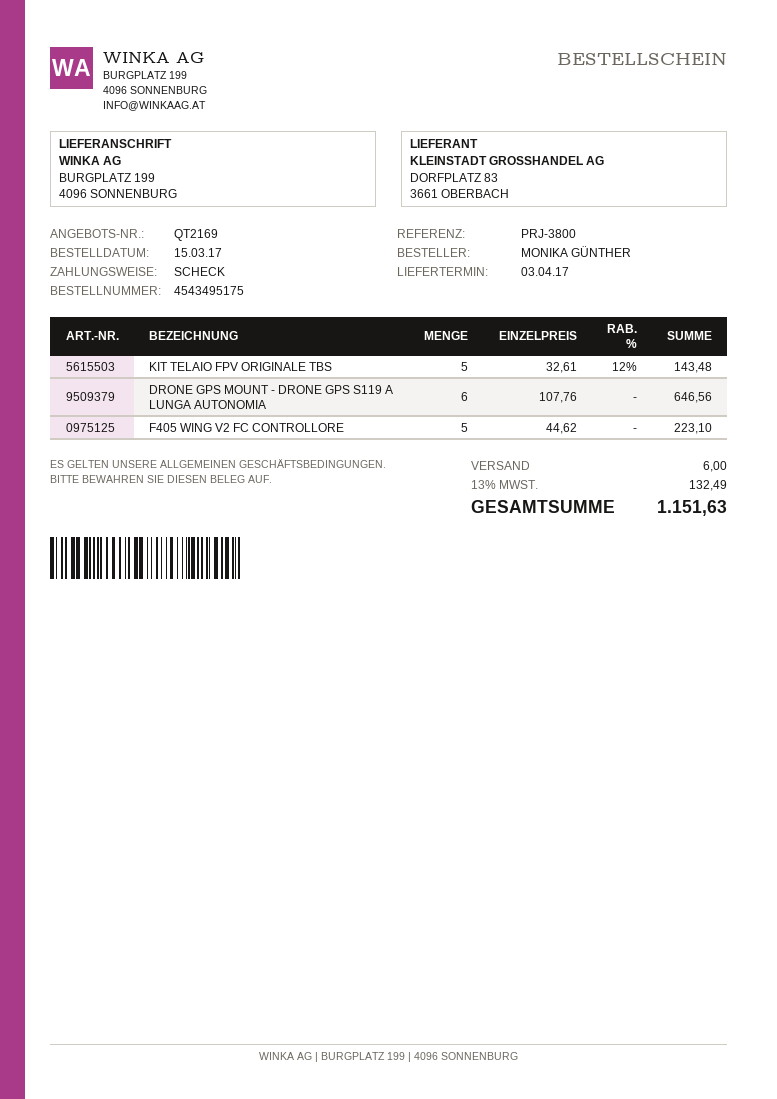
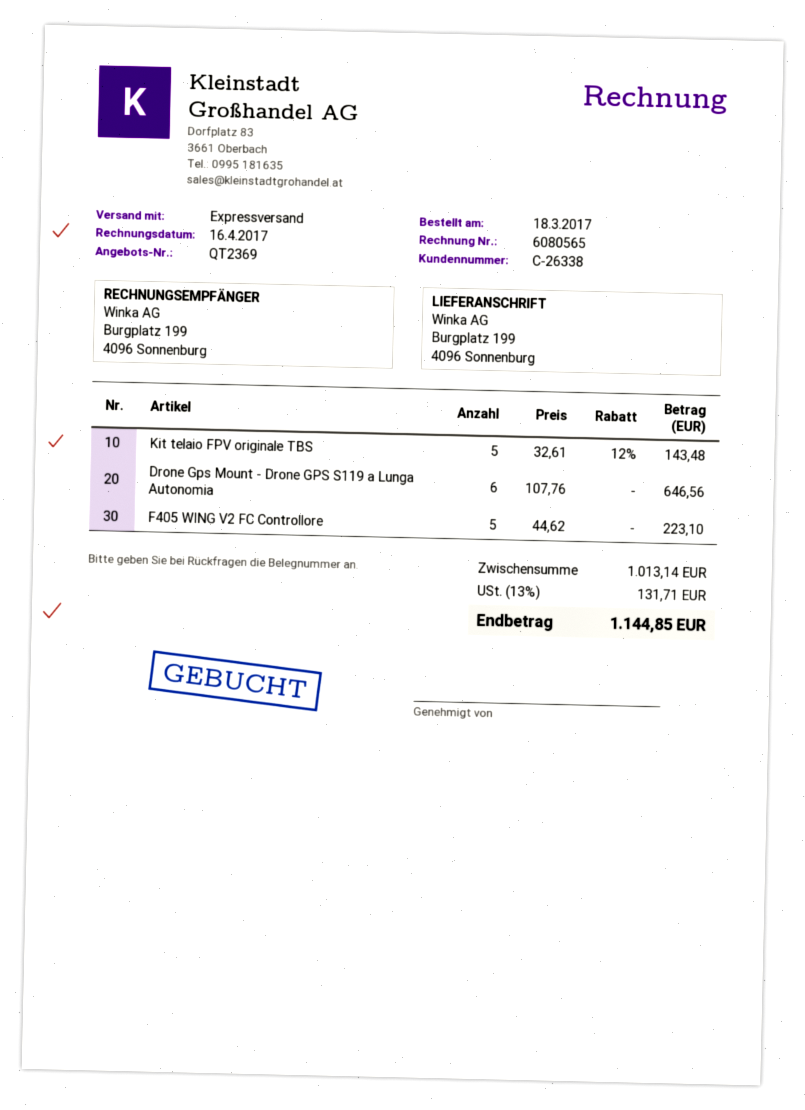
quote number: QT2169 -> QT2369
order date: 2017-03-15 -> 2017-03-18
shipping: 6.00 -> none
tax: 13% = 132.49 -> 13% = 131.71
total: 1151.63 -> 1144.85

